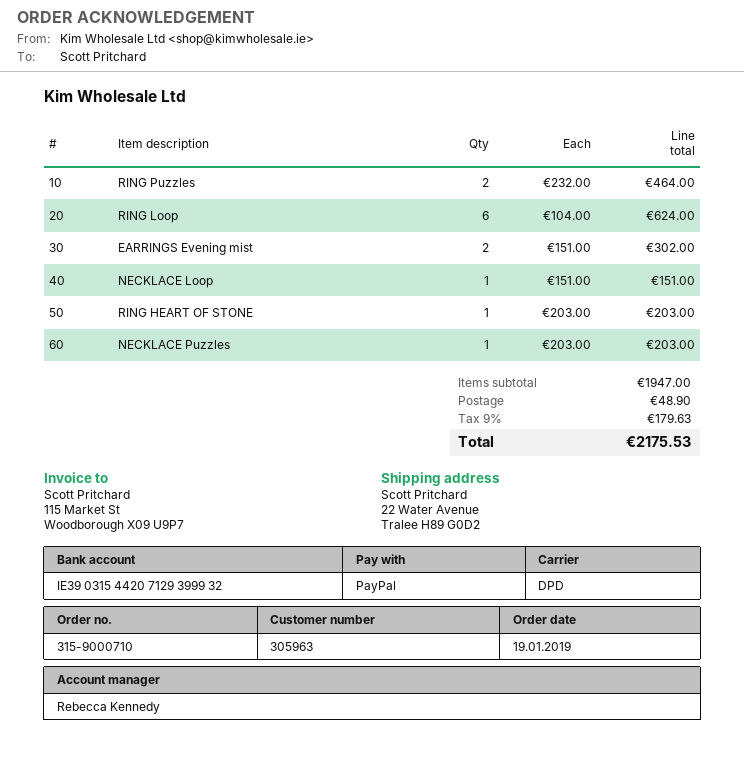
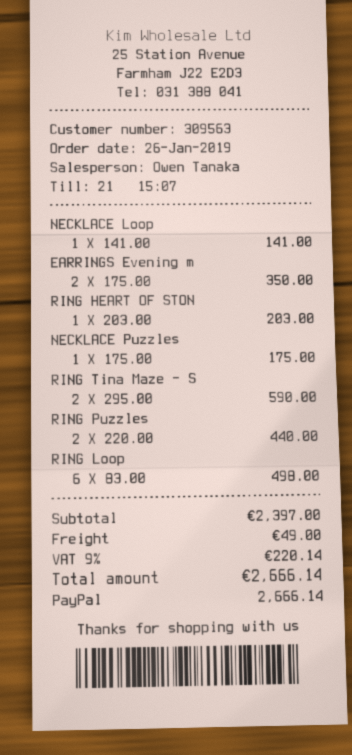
order date: 2019-01-19 -> 2019-01-26
customer number: 305963 -> 309563
sales rep: Rebecca Kennedy -> Owen Tanaka
RING Puzzles: 2 x 232.00 = 464.00 -> 2 x 220.00 = 440.00
RING Loop: 6 x 104.00 = 624.00 -> 6 x 83.00 = 498.00
EARRINGS Evening mist: 2 x 151.00 = 302.00 -> 2 x 175.00 = 350.00
NECKLACE Loop: 1 x 151.00 = 151.00 -> 1 x 141.00 = 141.00
NECKLACE Puzzles: 1 x 203.00 = 203.00 -> 1 x 175.00 = 175.00
RING Tina Maze - S: none -> 2 x 295.00 = 590.00
subtotal: 1947.00 -> 2397.00
shipping: 48.90 -> 49.00
tax: 9% = 179.63 -> 9% = 220.14
total: 2175.53 -> 2666.14

